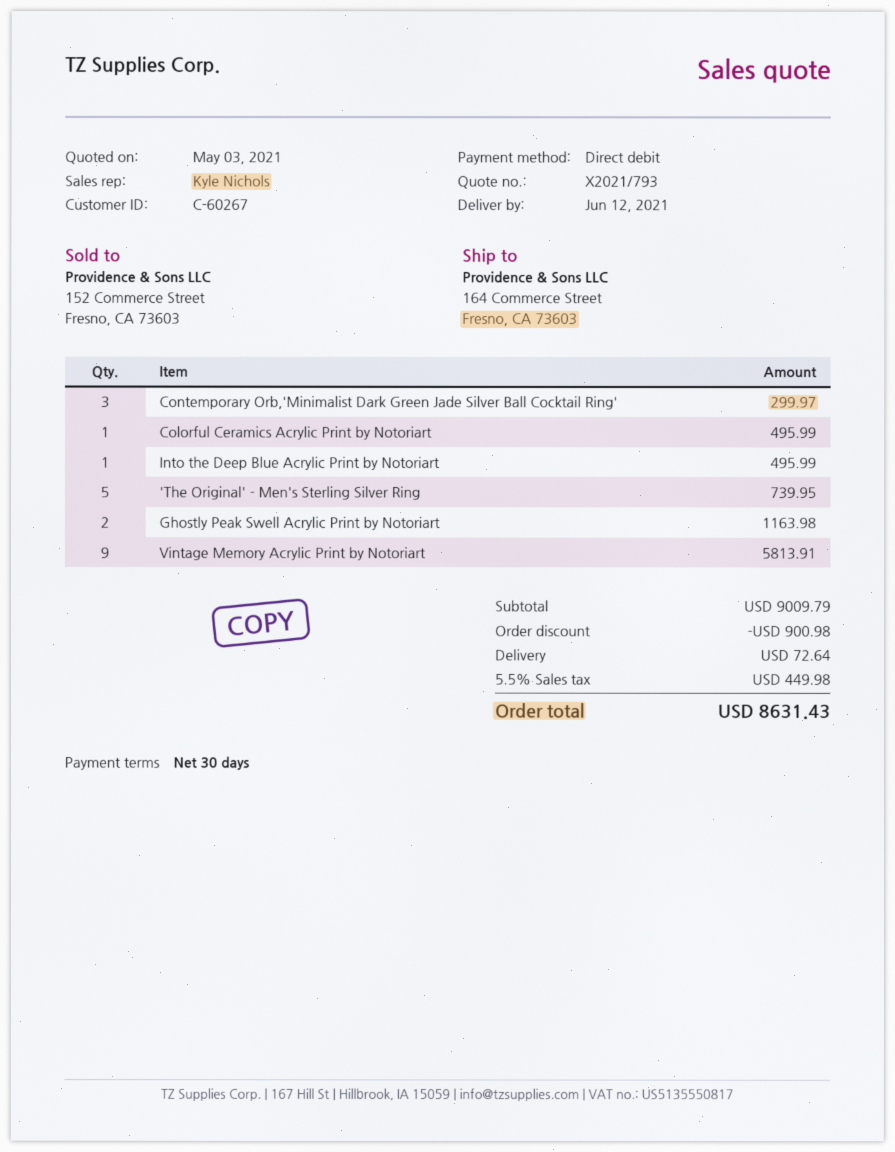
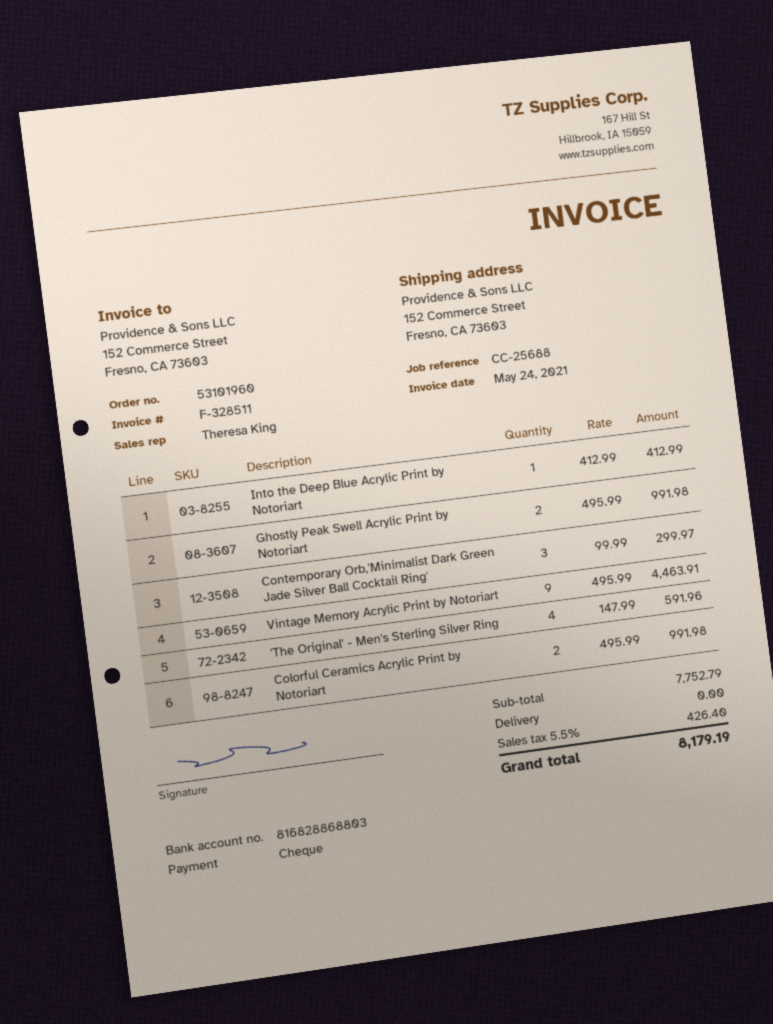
sales rep: Kyle Nichols -> Theresa King
payment method: direct debit -> cheque
ship to: 164 Commerce Street, Fresno, CA 73603 -> 152 Commerce Street, Fresno, CA 73603
Colorful Ceramics Acrylic Print by Notoriart: 1 for 495.99 -> 2 for 991.98
Into the Deep Blue Acrylic Print by Notoriart: 1 for 495.99 -> 1 for 412.99
'The Original' - Men's Sterling Silver Ring: 5 for 739.95 -> 4 for 591.96
Ghostly Peak Swell Acrylic Print by Notoriart: 2 for 1163.98 -> 2 for 991.98
Vintage Memory Acrylic Print by Notoriart: 9 for 5813.91 -> 9 for 4463.91
subtotal: 9009.79 -> 7752.79
discount: 900.98 -> none
shipping: 72.64 -> 0.00
tax: 5.5% = 449.98 -> 5.5% = 426.40
total: 8631.43 -> 8179.19

